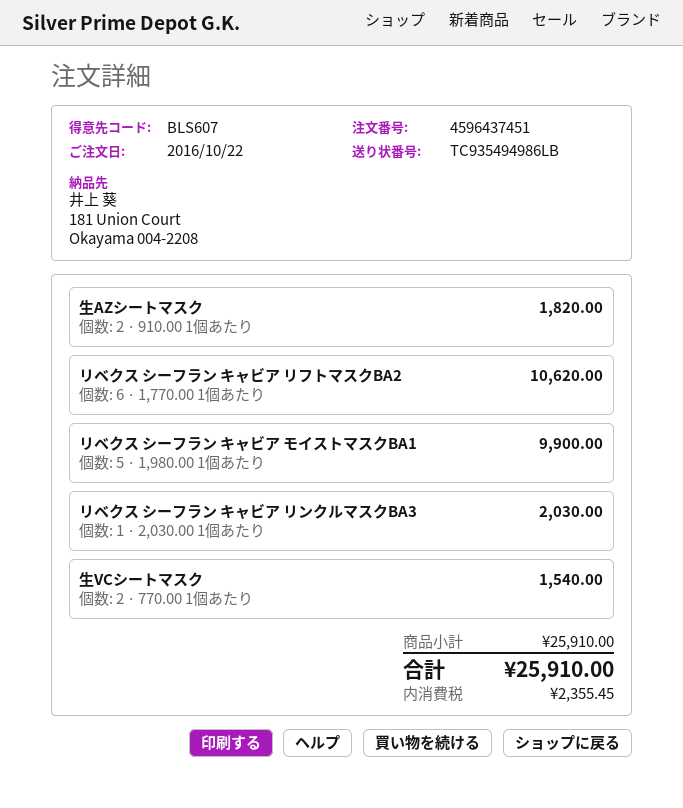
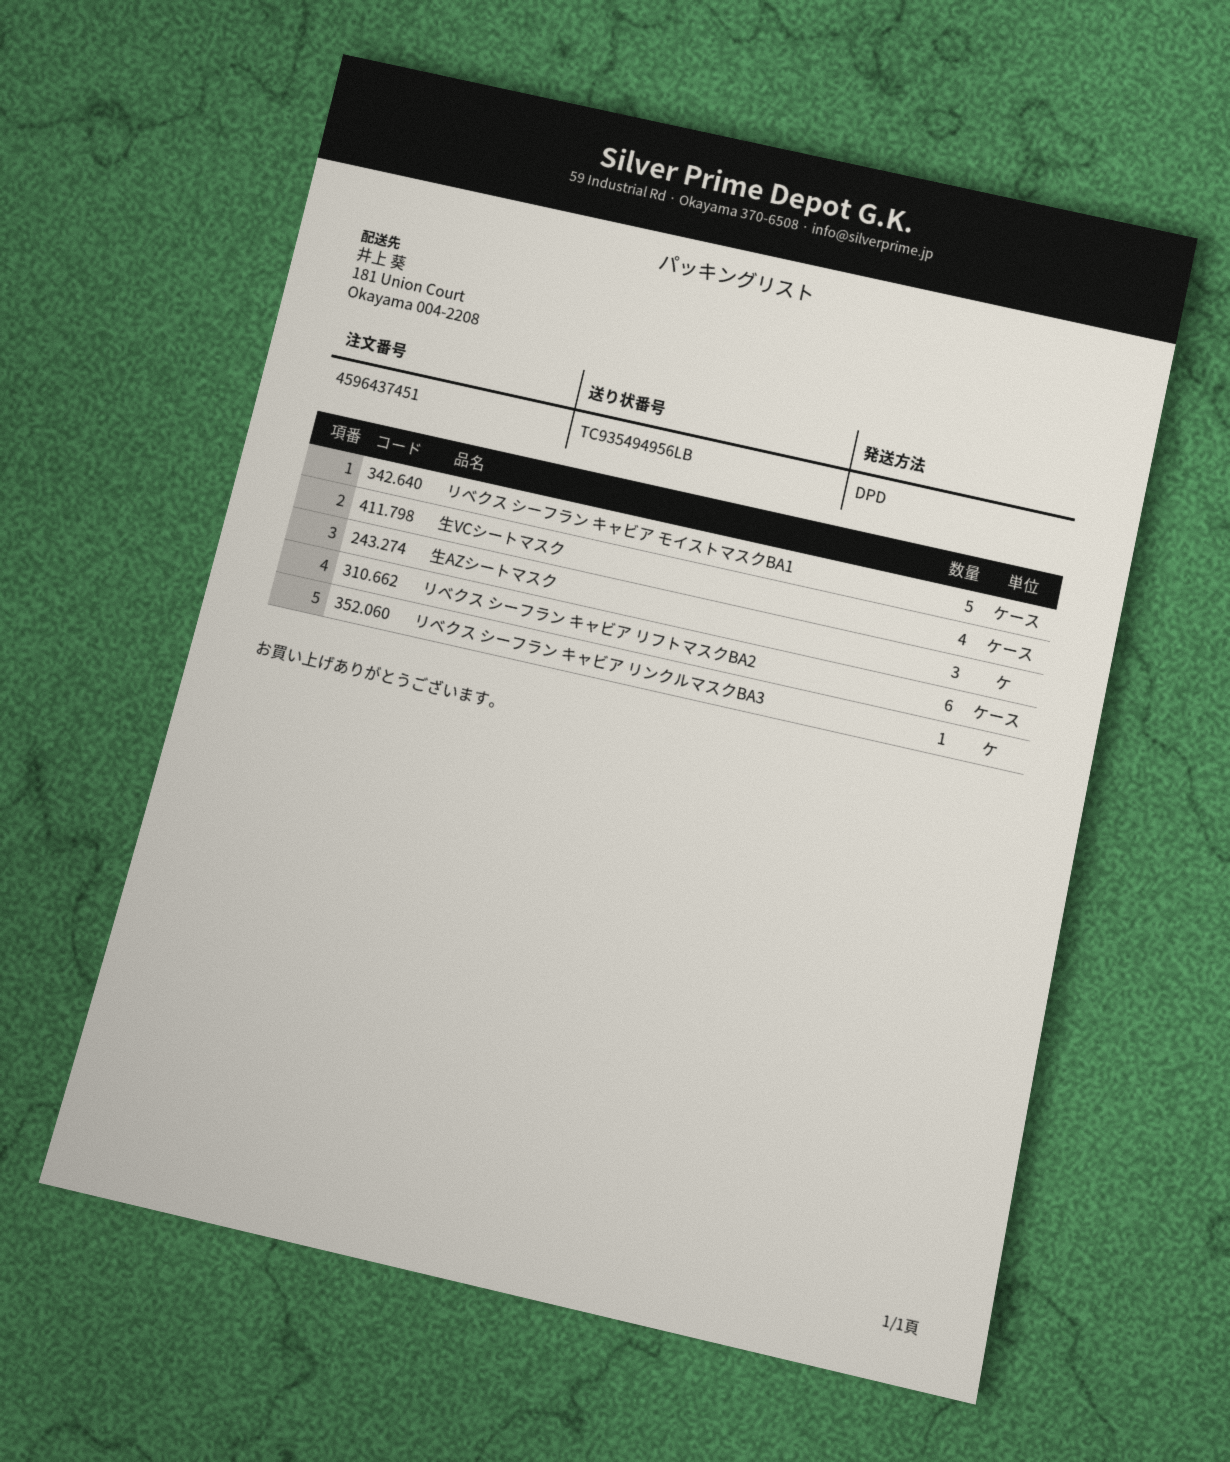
tracking number: TC935494986LB -> TC935494956LB
生AZシートマスク: 2 -> 3
生VCシートマスク: 2 -> 4

